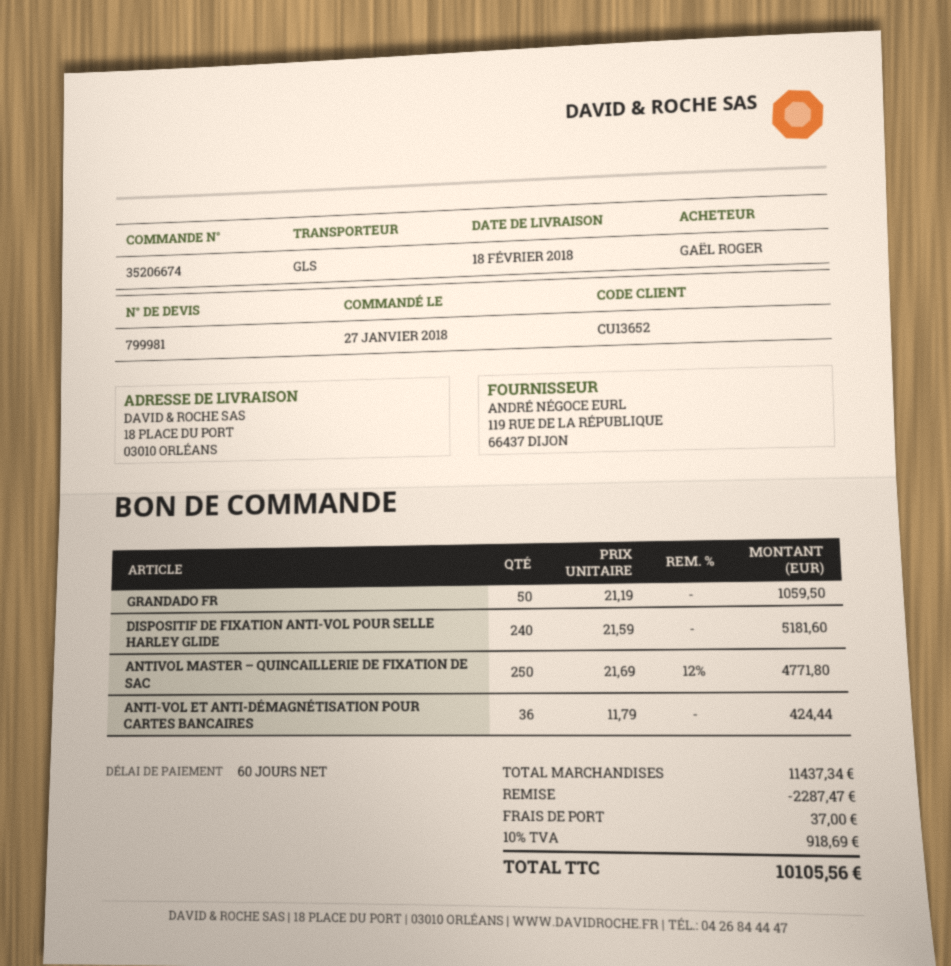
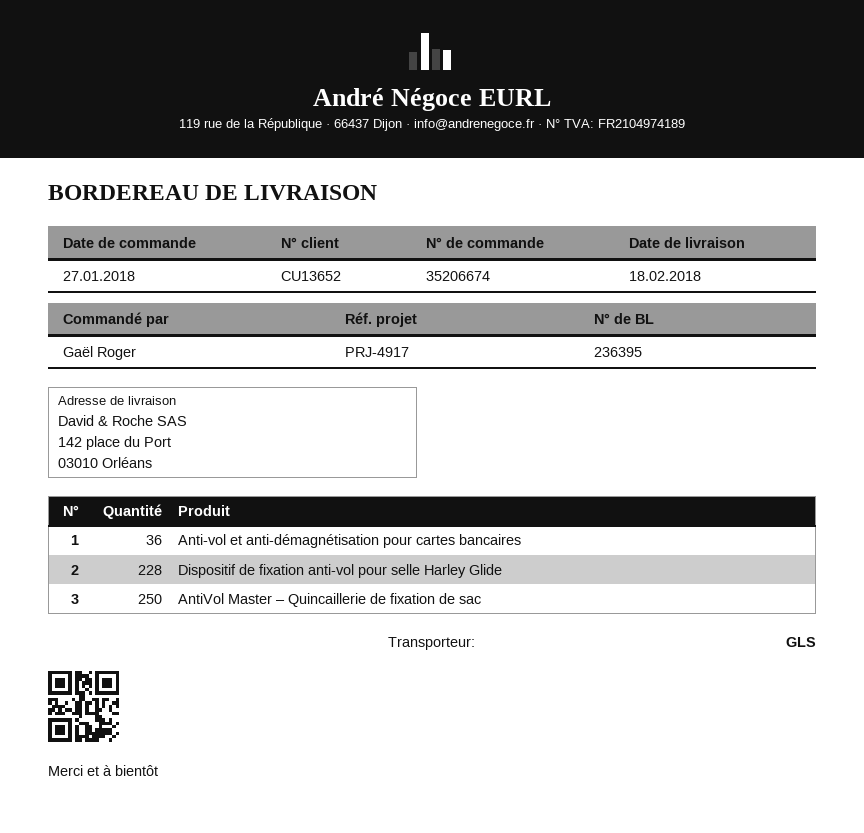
ship to: 18 PLACE DU PORT, 03010 ORLÉANS -> 142 place du Port, 03010 Orléans
GRANDADO FR: 50 -> none
DISPOSITIF DE FIXATION ANTI-VOL POUR SELLE HARLEY GLIDE: 240 -> 228

